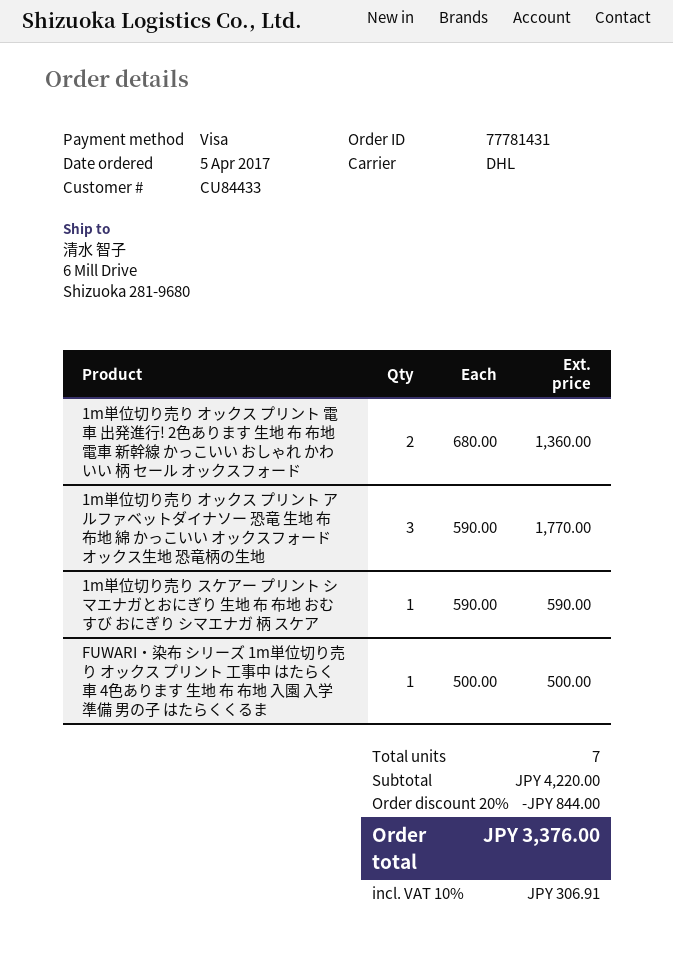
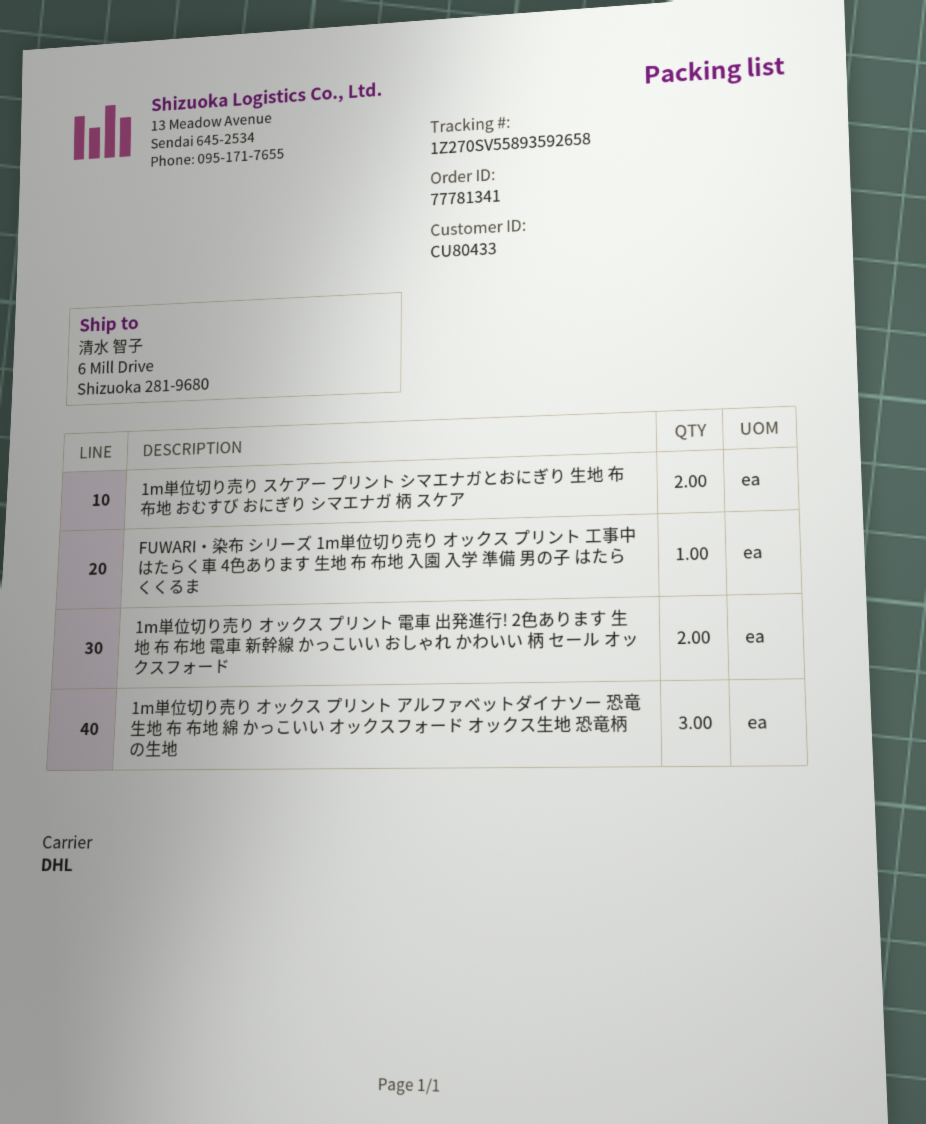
order number: 77781431 -> 77781341
customer number: CU84433 -> CU80433
1m単位切り売り スケアー プリント シマエナガとおにぎり 生地 布 布地 おむすび おにぎり シマエナガ 柄 スケア: 1 -> 2

